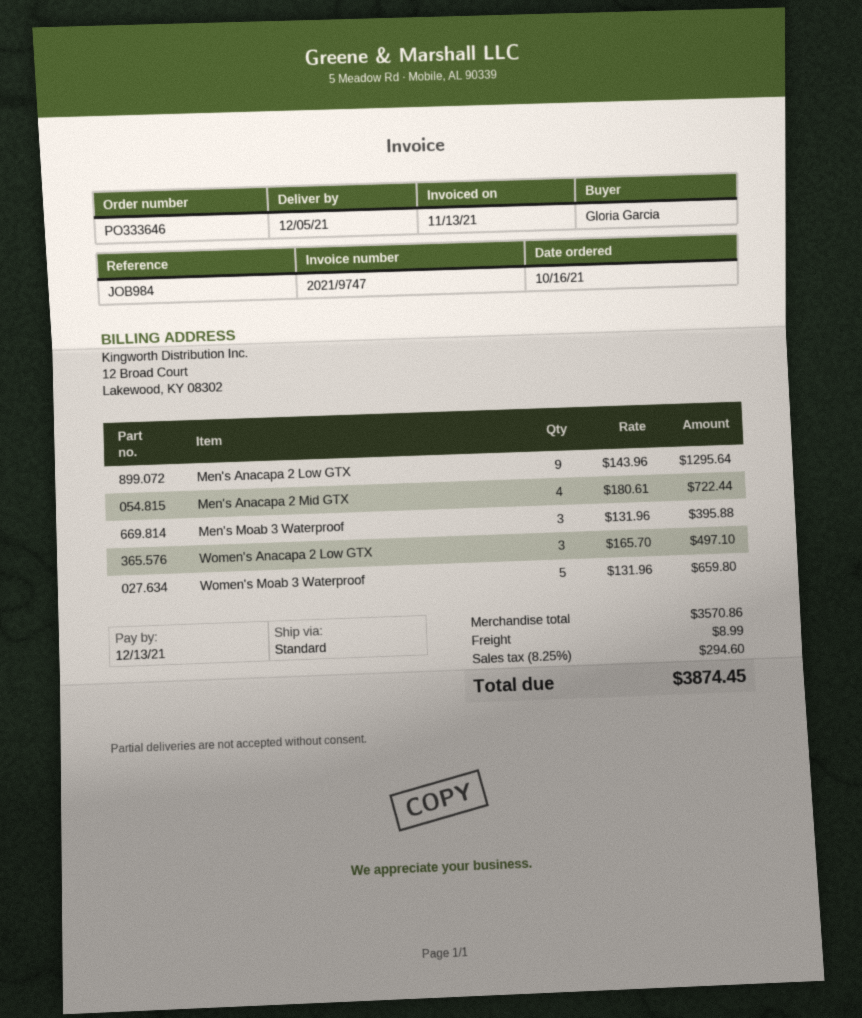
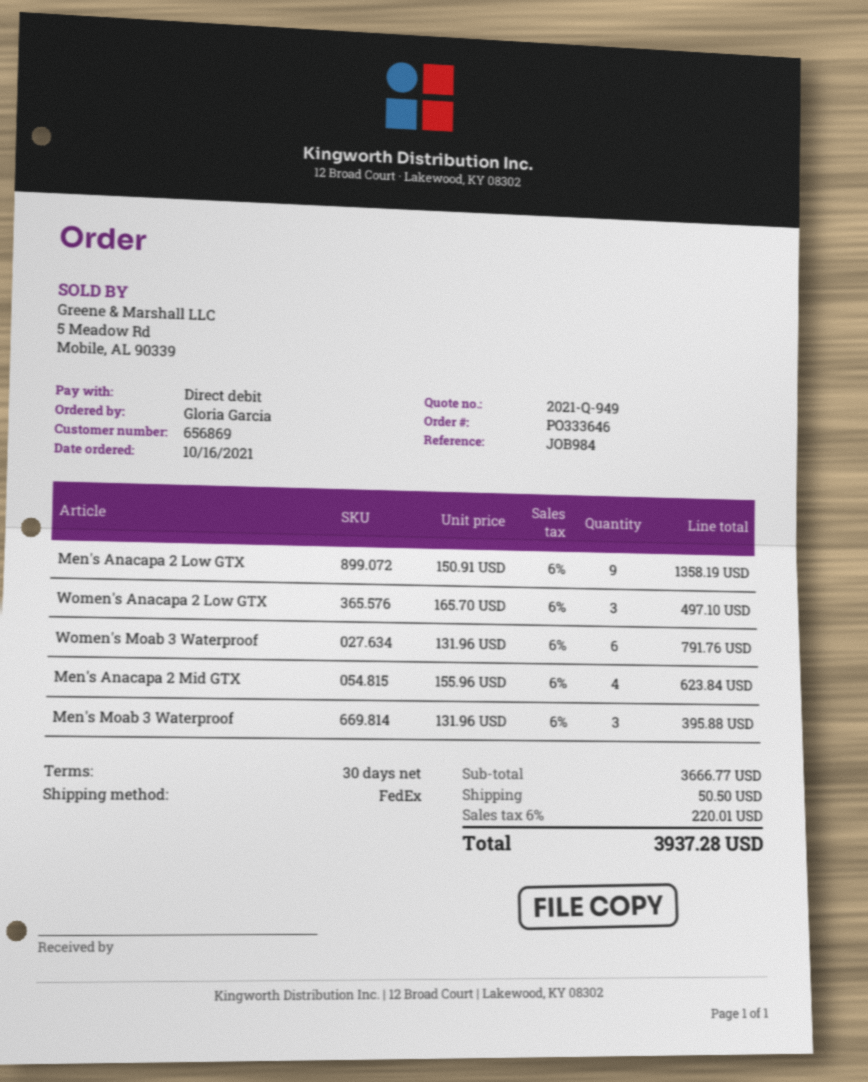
shipping method: standard -> FedEx
Men's Anacapa 2 Low GTX: 9 x 143.96 = 1295.64 -> 9 x 150.91 = 1358.19
Men's Anacapa 2 Mid GTX: 4 x 180.61 = 722.44 -> 4 x 155.96 = 623.84
Women's Moab 3 Waterproof: 5 x 131.96 = 659.80 -> 6 x 131.96 = 791.76
subtotal: 3570.86 -> 3666.77
shipping: 8.99 -> 50.50
tax: 8.25% = 294.60 -> 6% = 220.01
total: 3874.45 -> 3937.28

